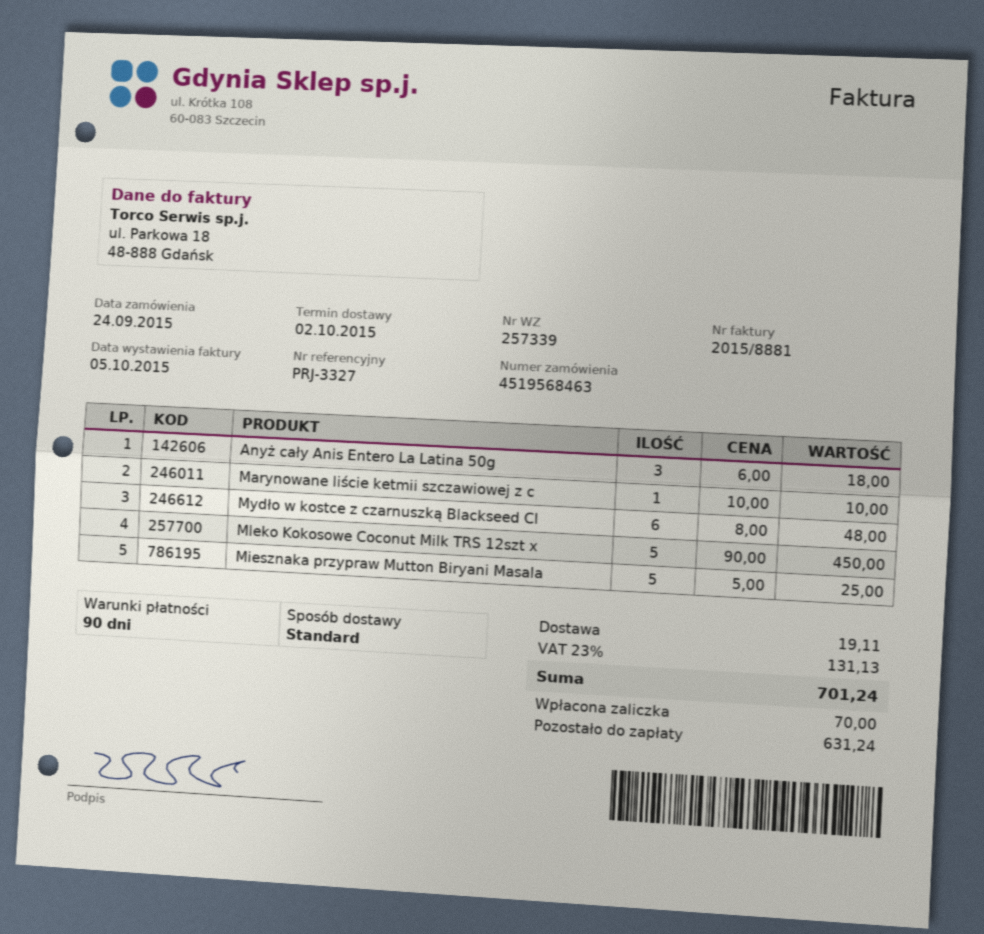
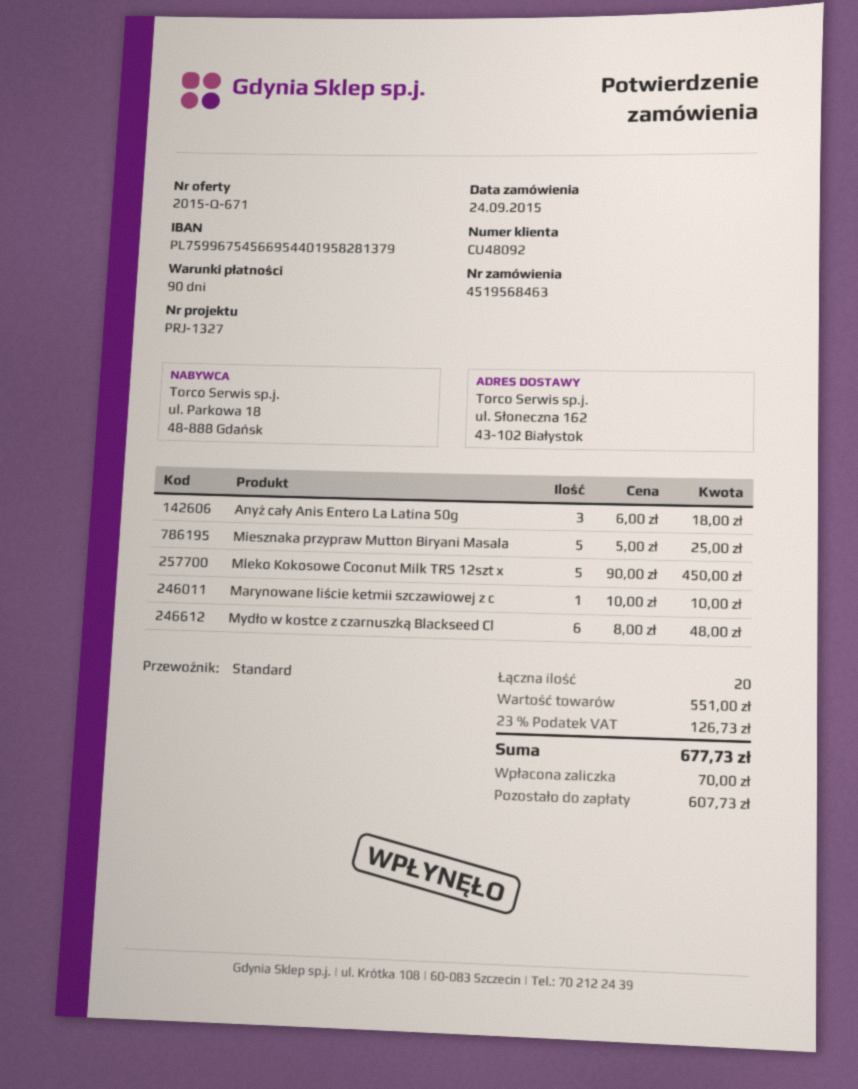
reference: PRJ-3327 -> PRJ-1327
shipping: 19.11 -> none
tax: 23% = 131.13 -> 23% = 126.73
total: 701.24 -> 677.73
balance: 631.24 -> 607.73

